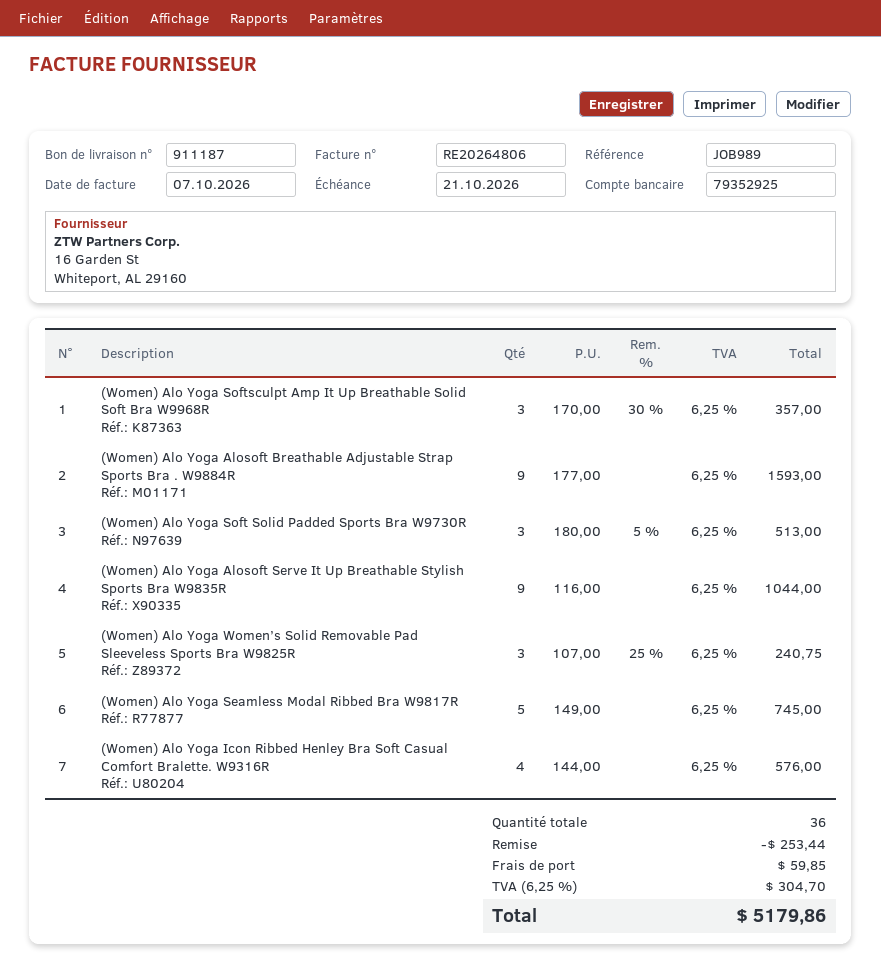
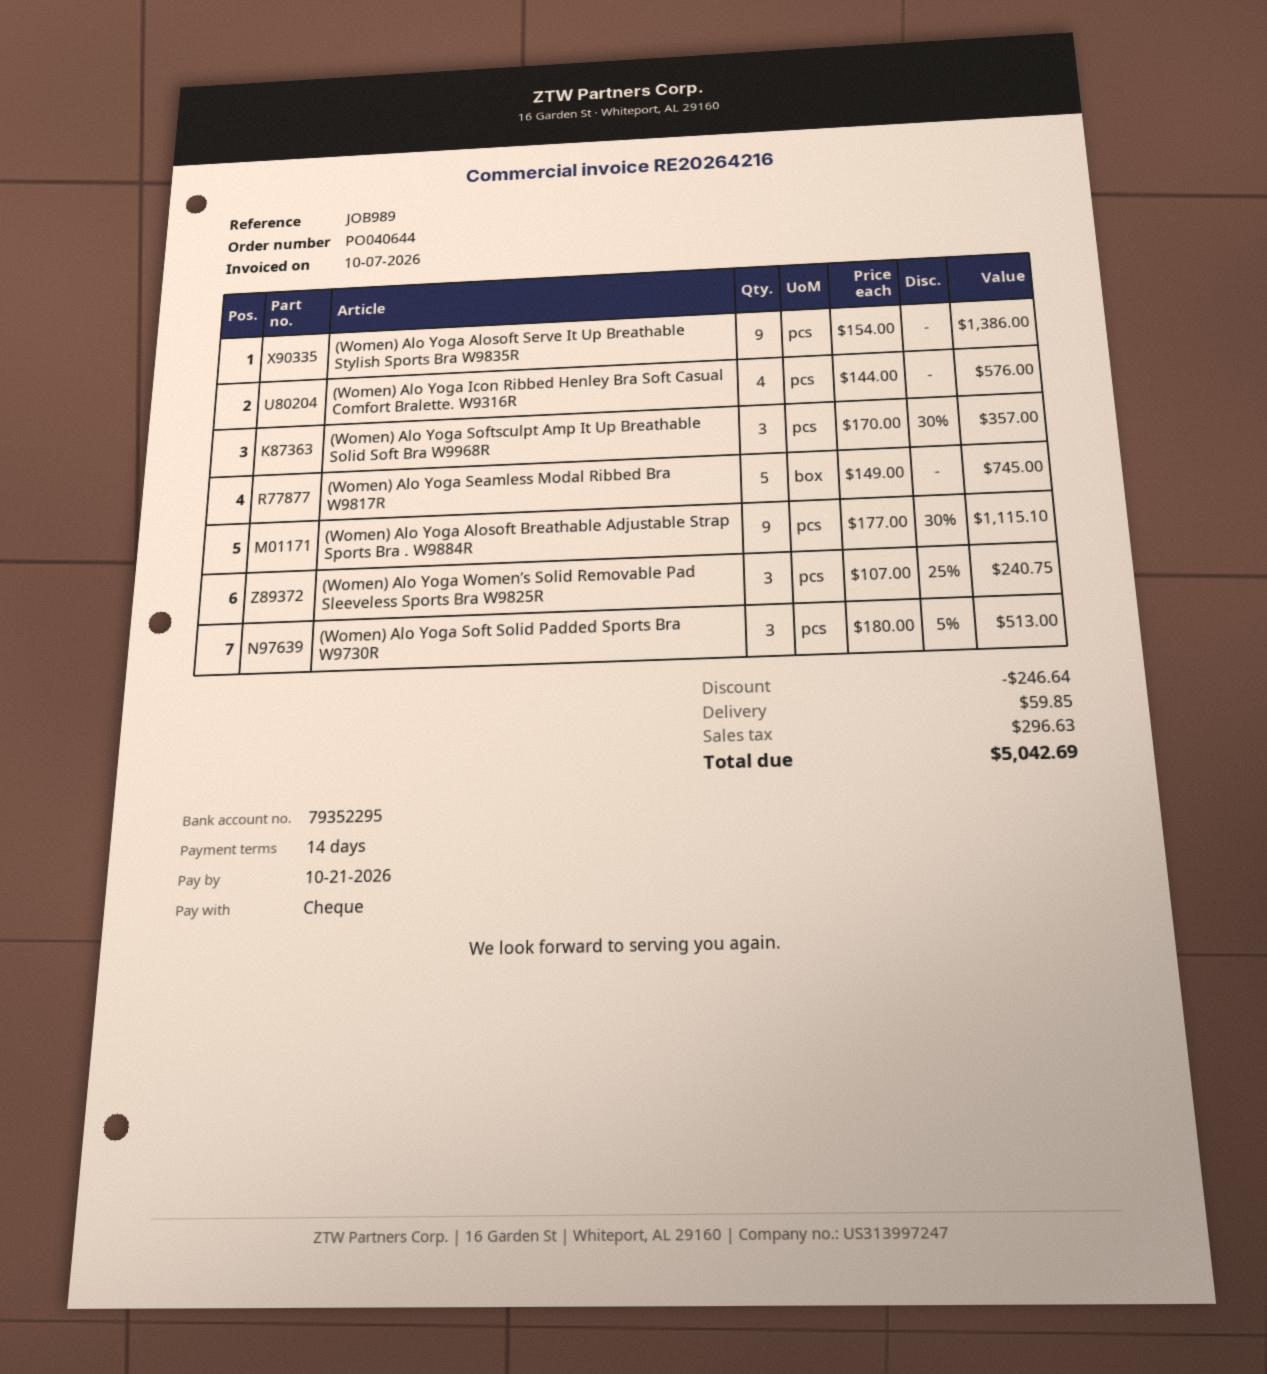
invoice number: RE20264806 -> RE20264216
bank account: 79352925 -> 79352295
(Women) Alo Yoga Alosoft Breathable Adjustable Strap Sports Bra . W9884R: 9 x 177.00 = 1593.00 -> 9 x 177.00 - 30% = 1115.10
(Women) Alo Yoga Alosoft Serve It Up Breathable Stylish Sports Bra W9835R: 9 x 116.00 = 1044.00 -> 9 x 154.00 = 1386.00
discount: 253.44 -> 246.64
tax: 304.70 -> 296.63
total: 5179.86 -> 5042.69

